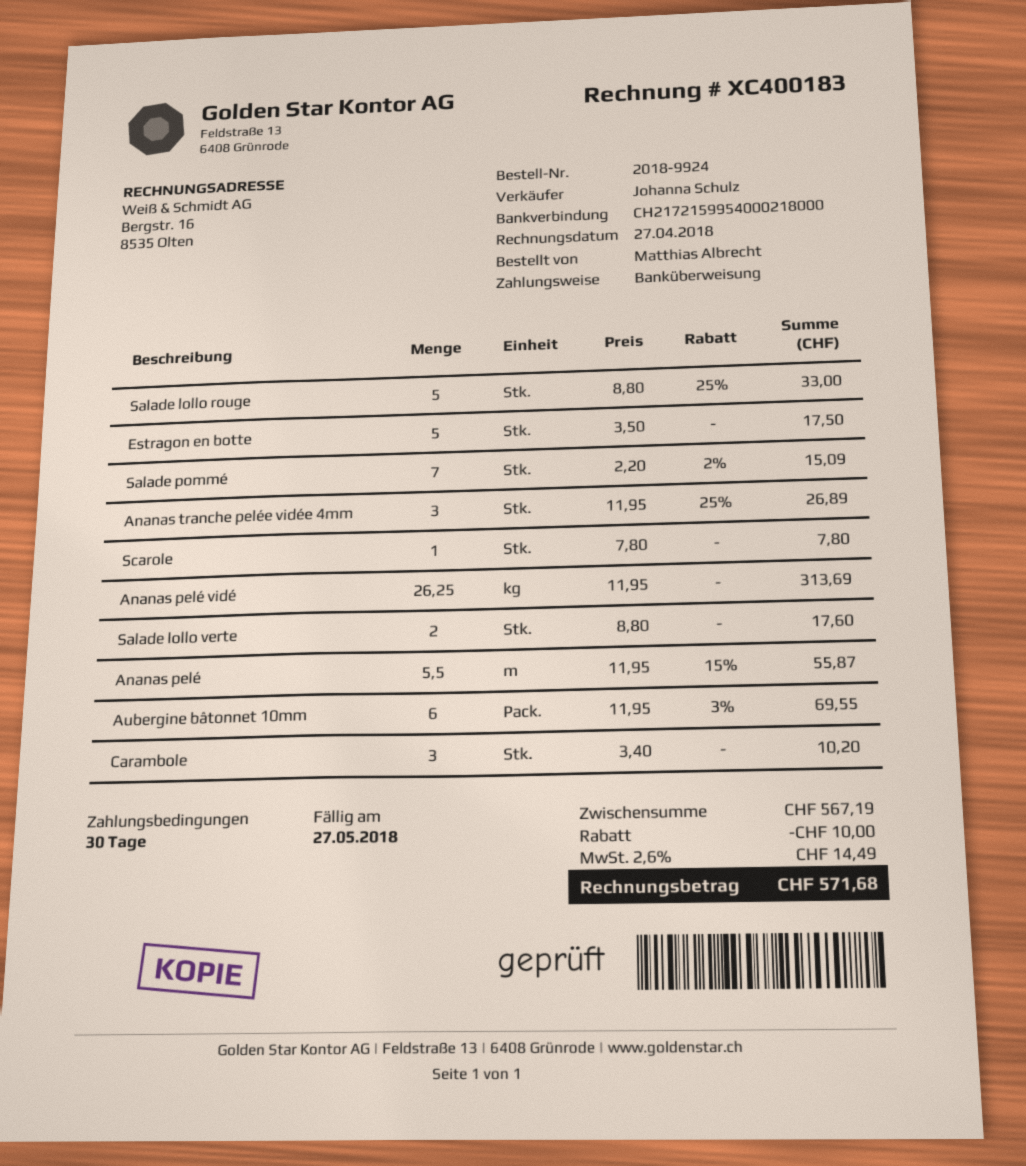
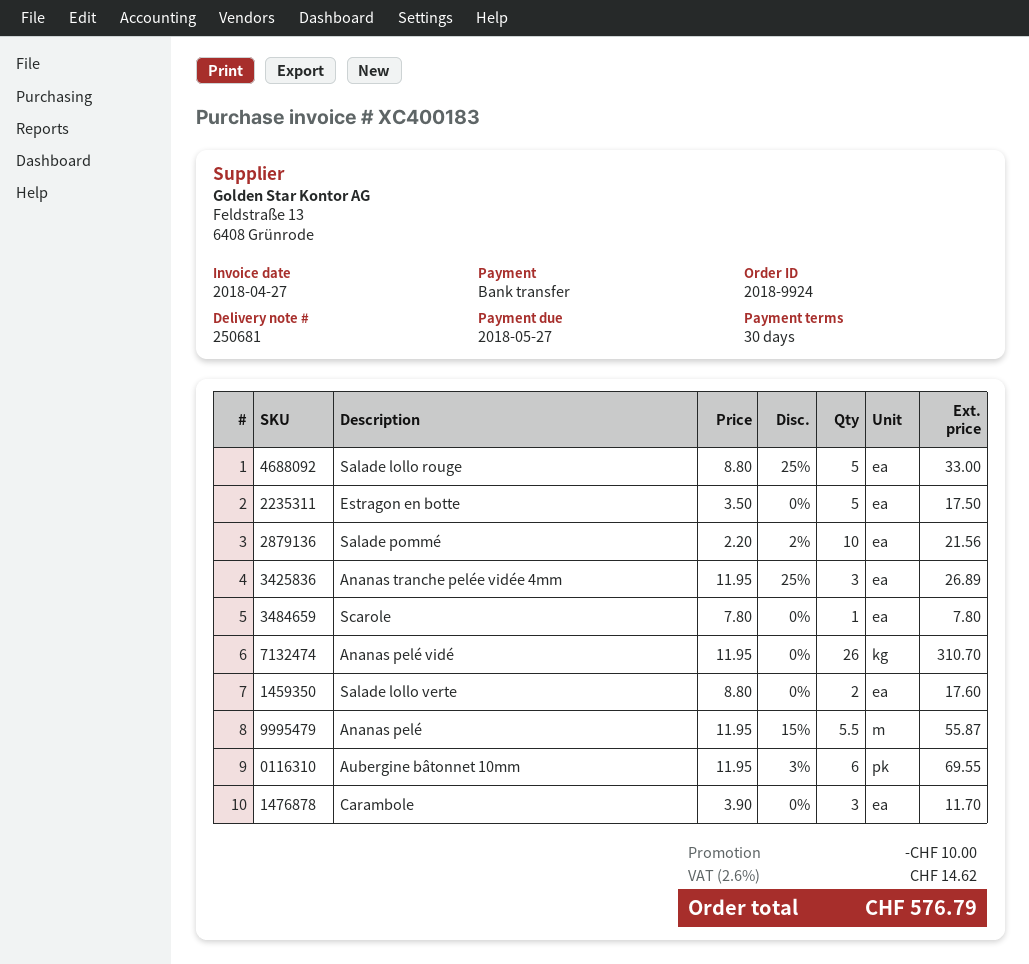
Salade pommé: 7 x 2.20 - 2% = 15.09 -> 10 x 2.20 - 2% = 21.56
Ananas pelé vidé: 26.25 x 11.95 = 313.69 -> 26 x 11.95 = 310.70
Carambole: 3 x 3.40 = 10.20 -> 3 x 3.90 = 11.70
tax: 2.6% = 14.49 -> 2.6% = 14.62
total: 571.68 -> 576.79

